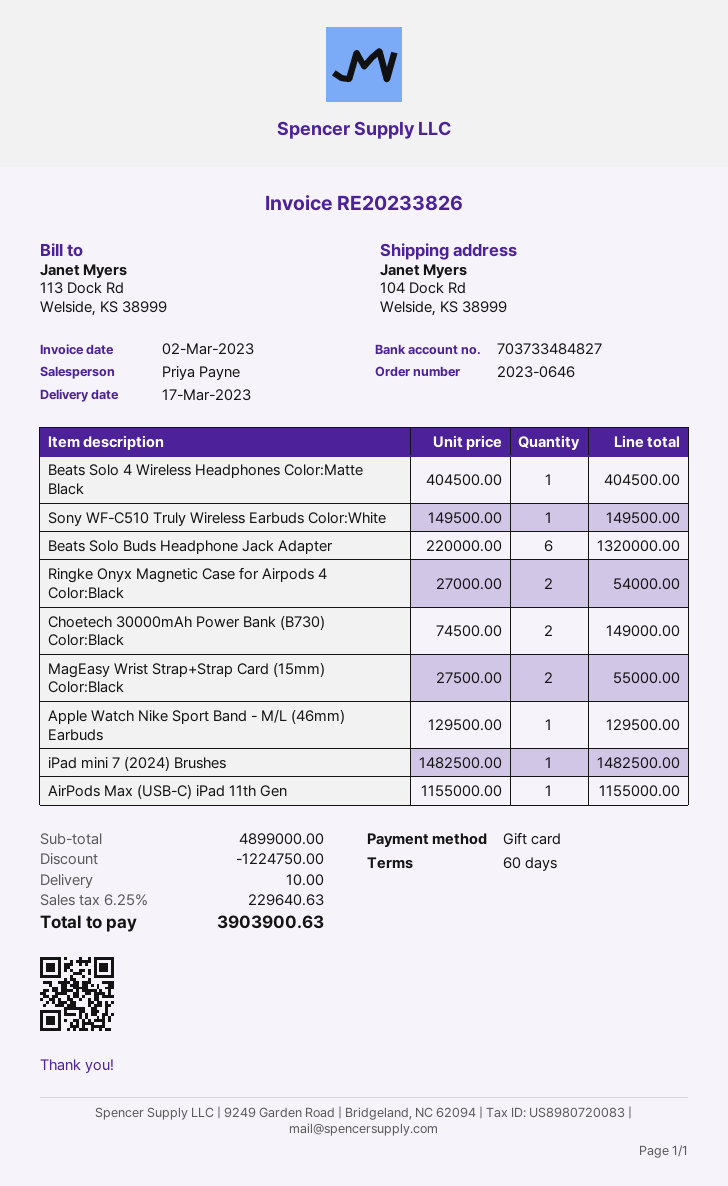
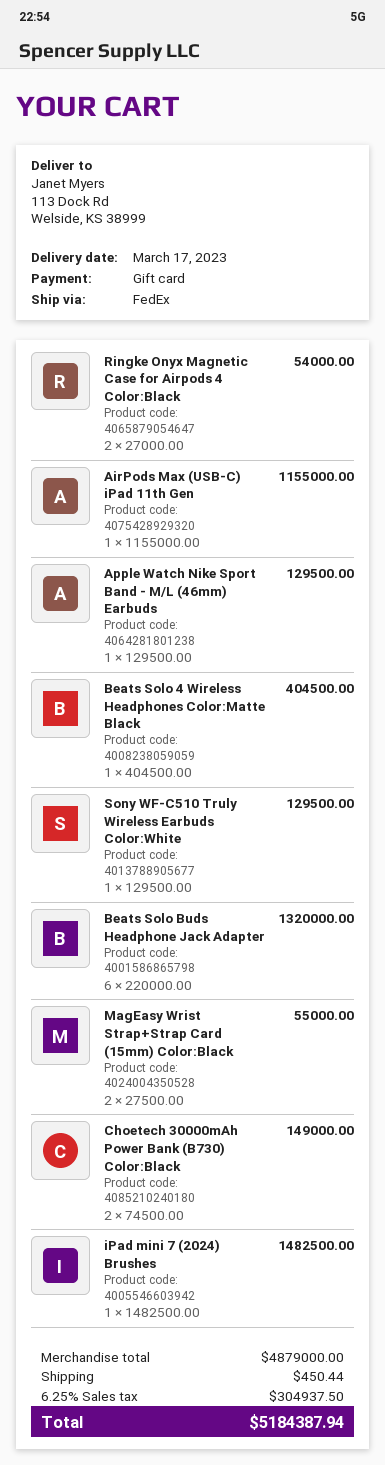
ship to: 104 Dock Rd, Welside, KS 38999 -> 113 Dock Rd, Welside, KS 38999
Sony WF-C510 Truly Wireless Earbuds Color:White: 1 x 149500.00 = 149500.00 -> 1 x 129500.00 = 129500.00
subtotal: 4899000.00 -> 4879000.00
discount: 1224750.00 -> none
shipping: 10.00 -> 450.44
tax: 6.25% = 229640.63 -> 6.25% = 304937.50
total: 3903900.63 -> 5184387.94

